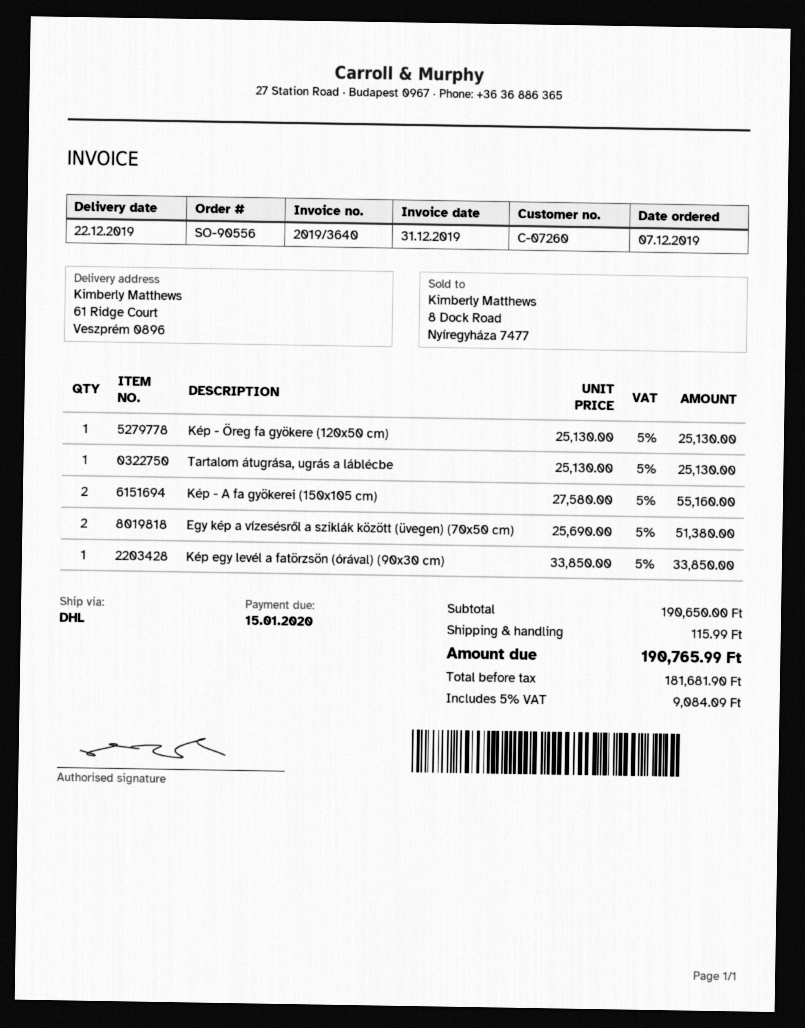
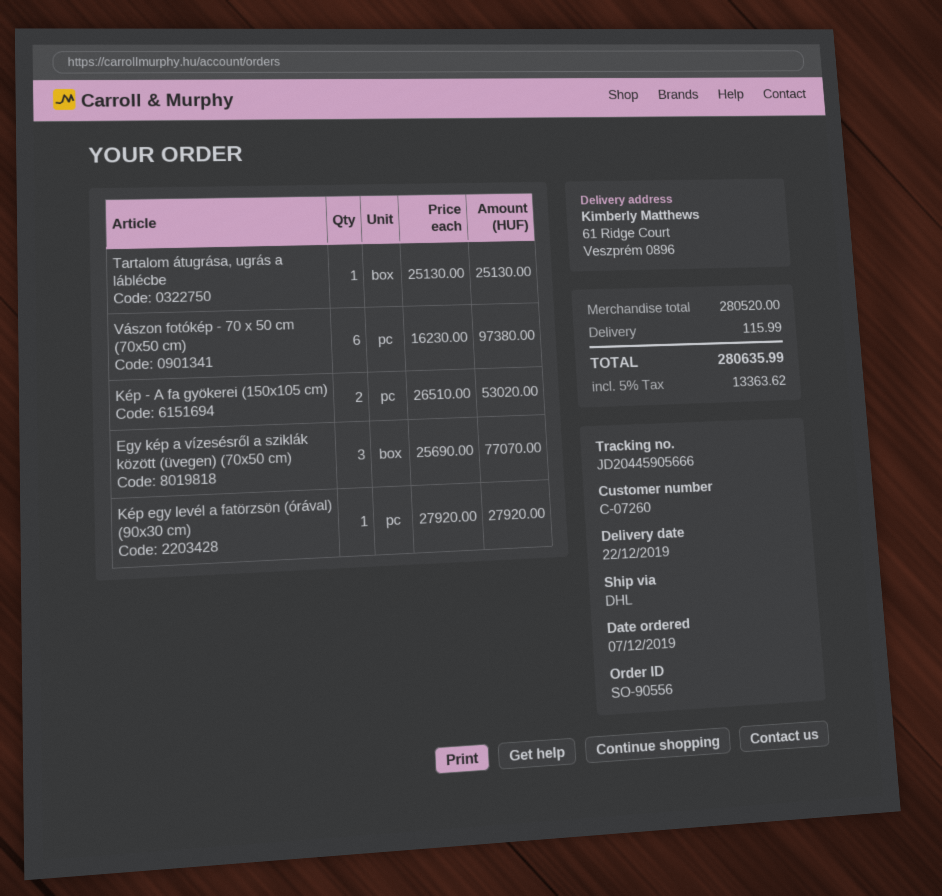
Kép - Öreg fa gyökere (120x50 cm): 1 x 25130.00 = 25130.00 -> none
Kép - A fa gyökerei (150x105 cm): 2 x 27580.00 = 55160.00 -> 2 x 26510.00 = 53020.00
Egy kép a vízesésről a sziklák között (üvegen) (70x50 cm): 2 x 25690.00 = 51380.00 -> 3 x 25690.00 = 77070.00
Kép egy levél a fatörzsön (órával) (90x30 cm): 1 x 33850.00 = 33850.00 -> 1 x 27920.00 = 27920.00
Vászon fotókép - 70 x 50 cm (70x50 cm): none -> 6 x 16230.00 = 97380.00
subtotal: 190650.00 -> 280520.00
tax: 5% = 9084.09 -> 5% = 13363.62
total: 190765.99 -> 280635.99

